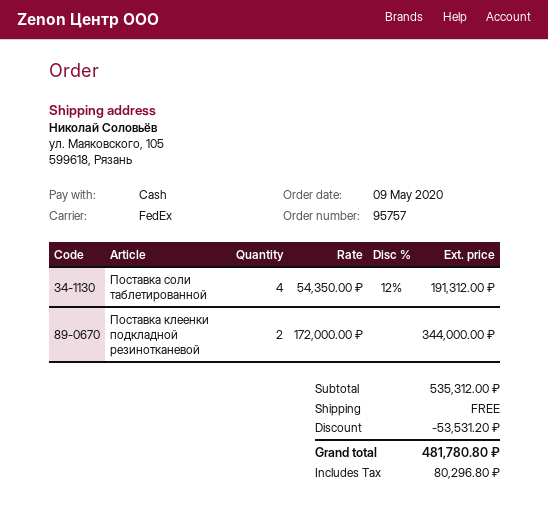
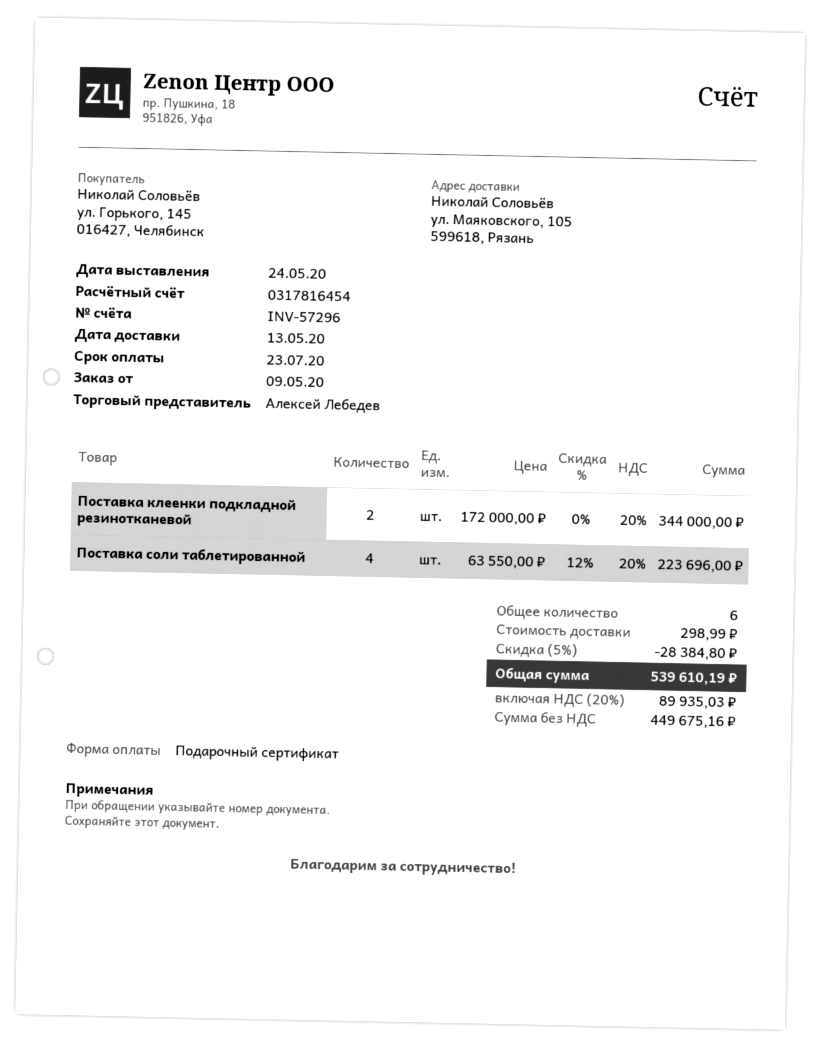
payment method: cash -> gift card
Поставка соли таблетированной: 4 x 54350.00 - 12% = 191312.00 -> 4 x 63550.00 - 12% = 223696.00
discount: 53531.20 -> 28384.80
shipping: 0.00 -> 298.99
tax: 80296.80 -> 89935.03
total: 481780.80 -> 539610.19

